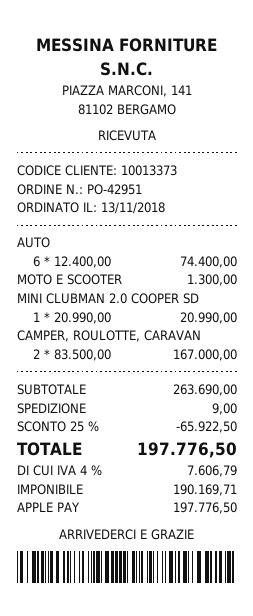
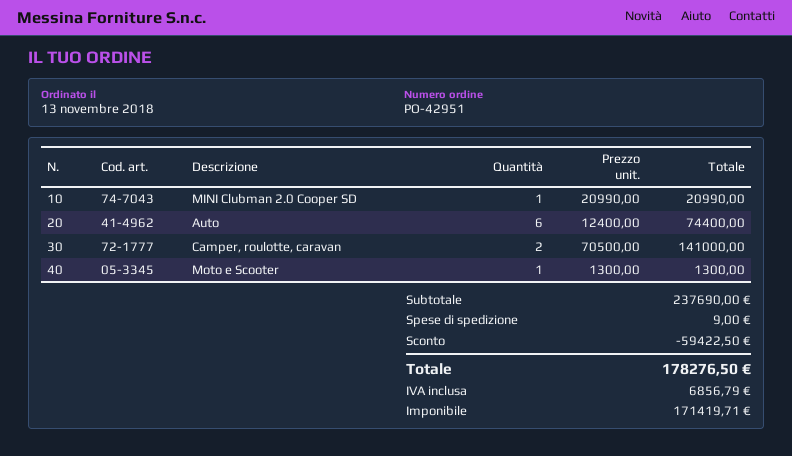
CAMPER, ROULOTTE, CARAVAN: 2 x 83500.00 = 167000.00 -> 2 x 70500.00 = 141000.00
subtotal: 263690.00 -> 237690.00
discount: 65922.50 -> 59422.50
net: 190169.71 -> 171419.71
tax: 7606.79 -> 6856.79
total: 197776.50 -> 178276.50

